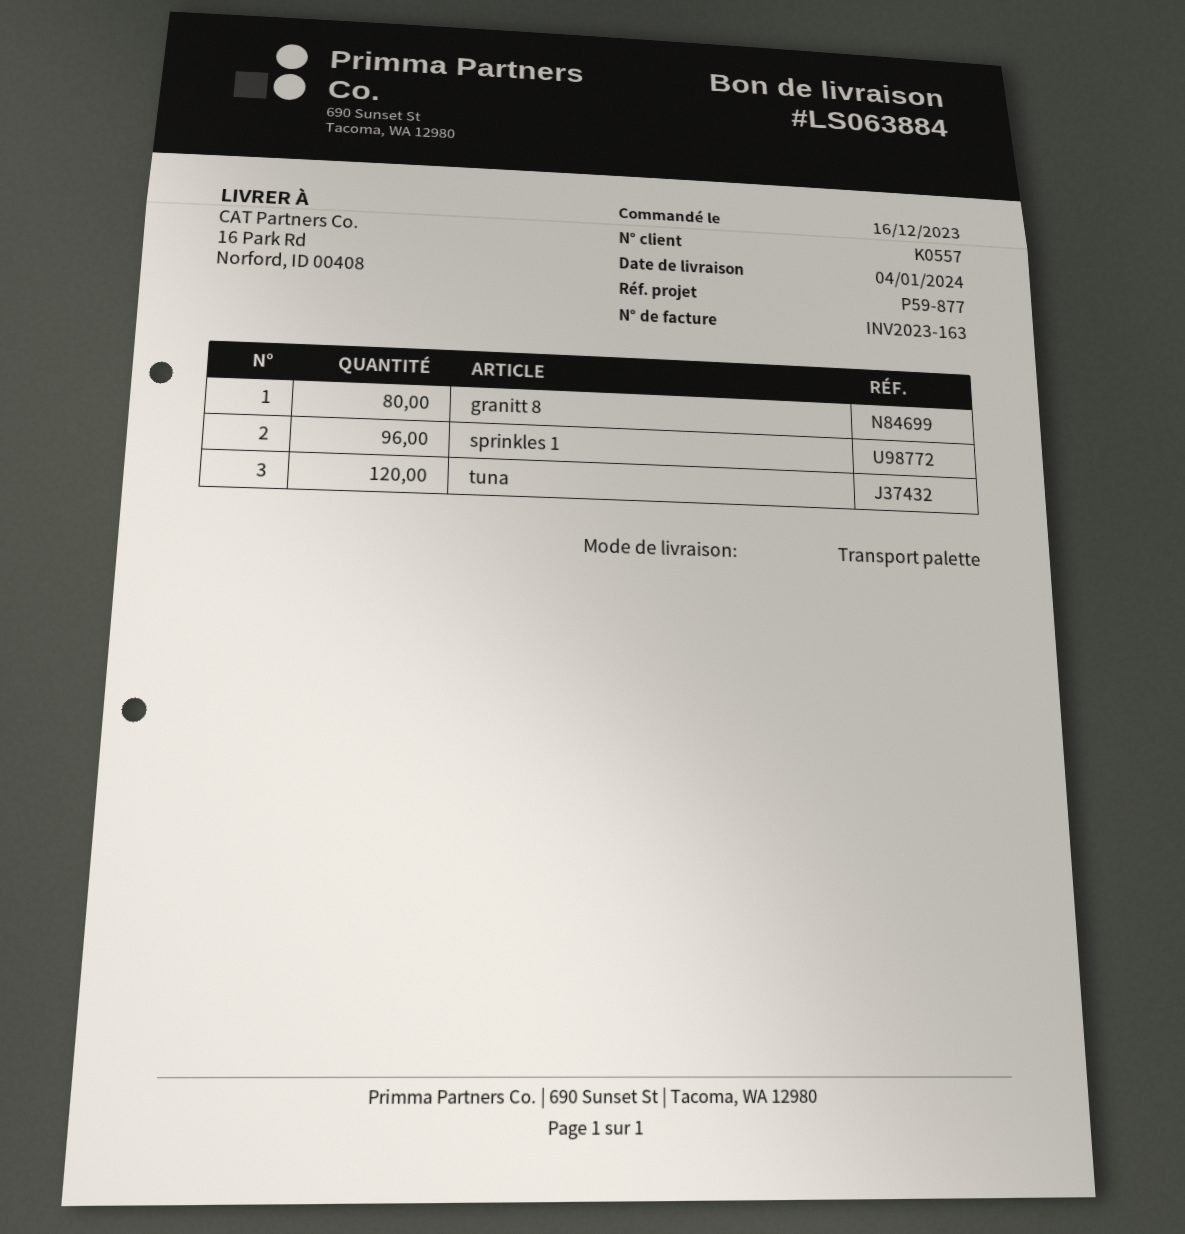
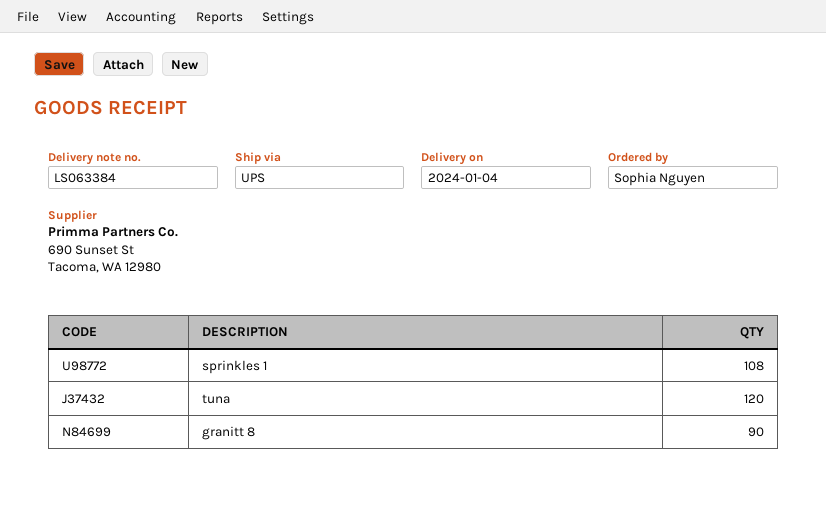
delivery note number: LS063884 -> LS063384
shipping method: pallet freight -> UPS
granitt 8: 80 -> 90
sprinkles 1: 96 -> 108

